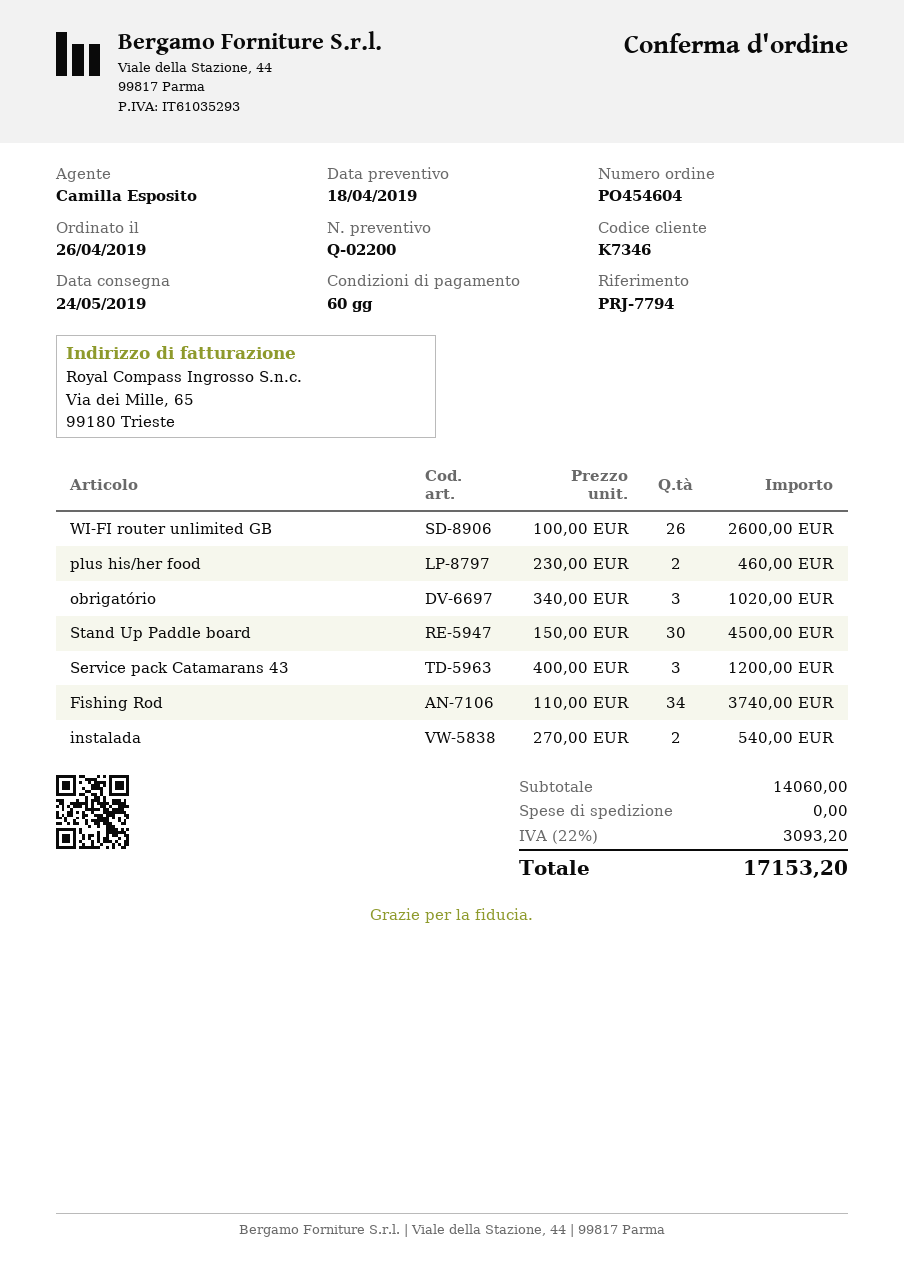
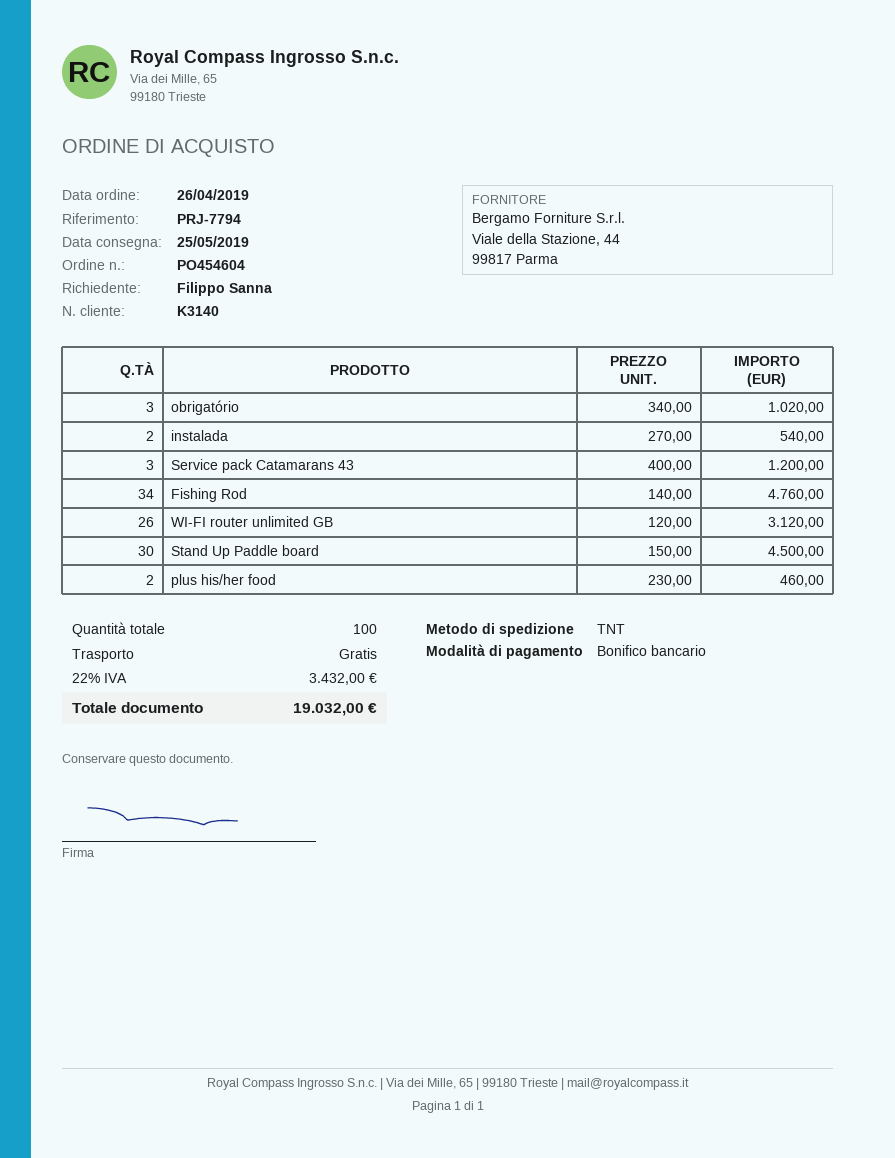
delivery date: 2019-05-24 -> 2019-05-25
customer number: K7346 -> K3140
WI-FI router unlimited GB: 26 x 100.00 = 2600.00 -> 26 x 120.00 = 3120.00
Fishing Rod: 34 x 110.00 = 3740.00 -> 34 x 140.00 = 4760.00
tax: 22% = 3093.20 -> 22% = 3432.00
total: 17153.20 -> 19032.00

